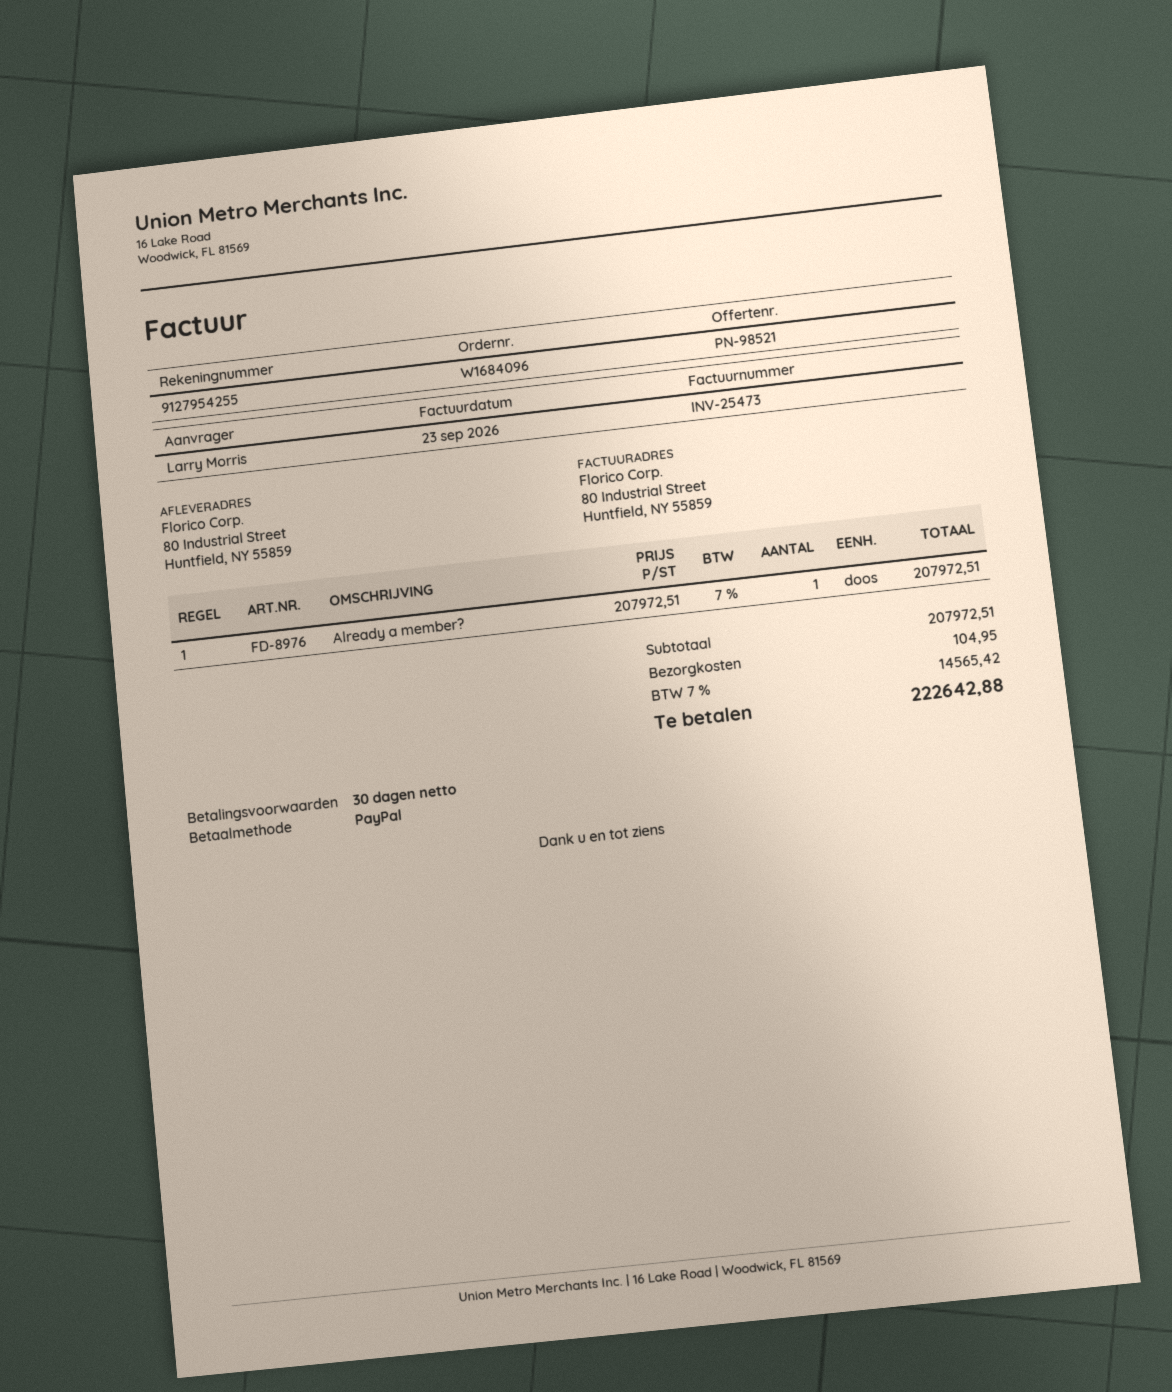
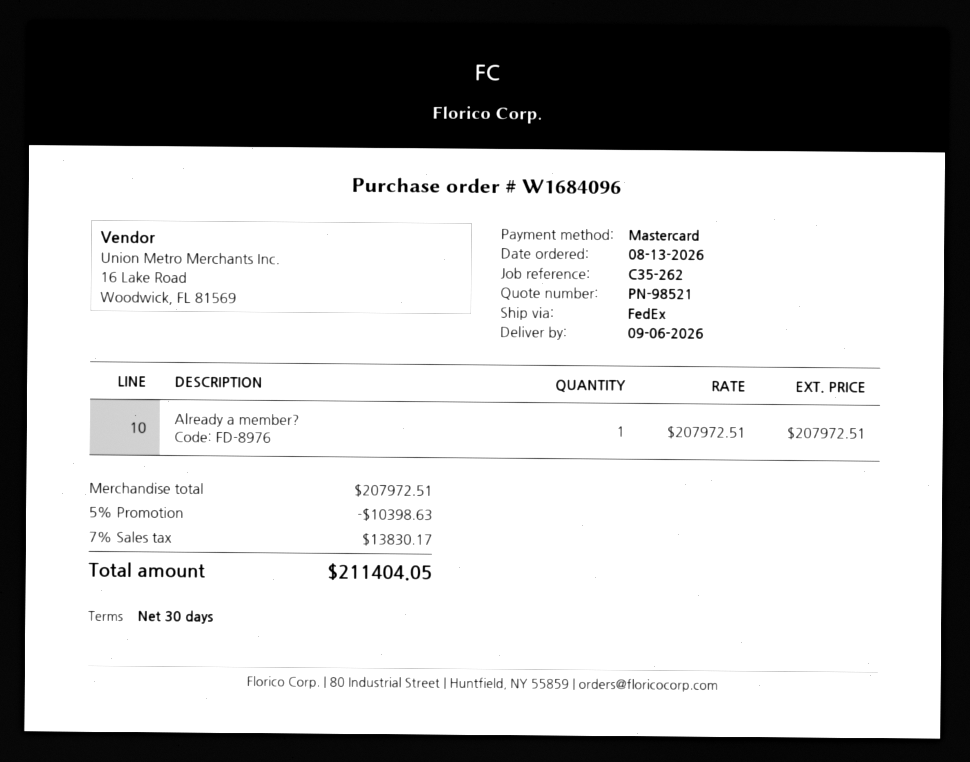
payment method: PayPal -> Mastercard
discount: none -> 5% = 10398.63
shipping: 104.95 -> none
tax: 7% = 14565.42 -> 7% = 13830.17
total: 222642.88 -> 211404.05

